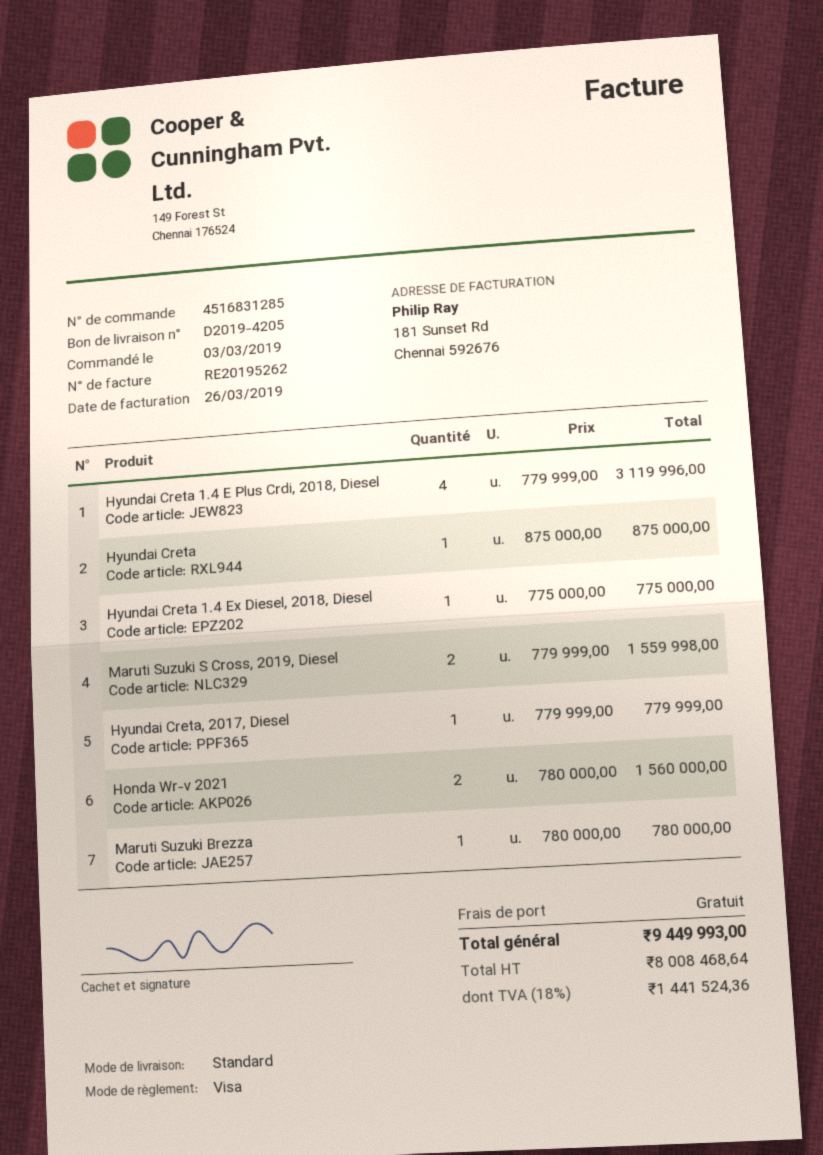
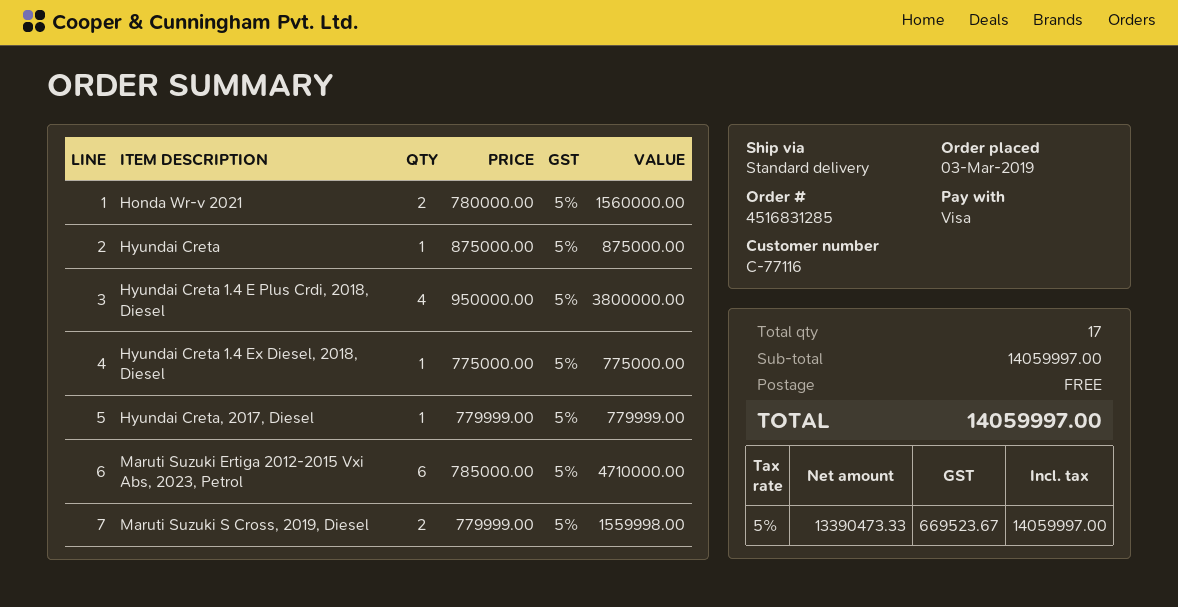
Hyundai Creta 1.4 E Plus Crdi, 2018, Diesel: 4 x 779999.00 = 3119996.00 -> 4 x 950000.00 = 3800000.00
Maruti Suzuki Brezza: 1 x 780000.00 = 780000.00 -> none
Maruti Suzuki Ertiga 2012-2015 Vxi Abs, 2023, Petrol: none -> 6 x 785000.00 = 4710000.00
net: 8008468.64 -> 13390473.33
tax: 18% = 1441524.36 -> 5% = 669523.67
total: 9449993.00 -> 14059997.00

